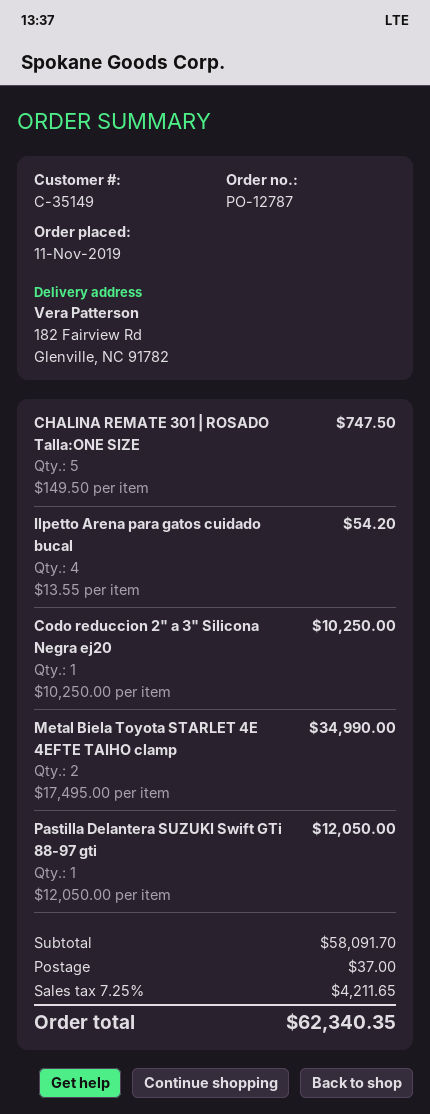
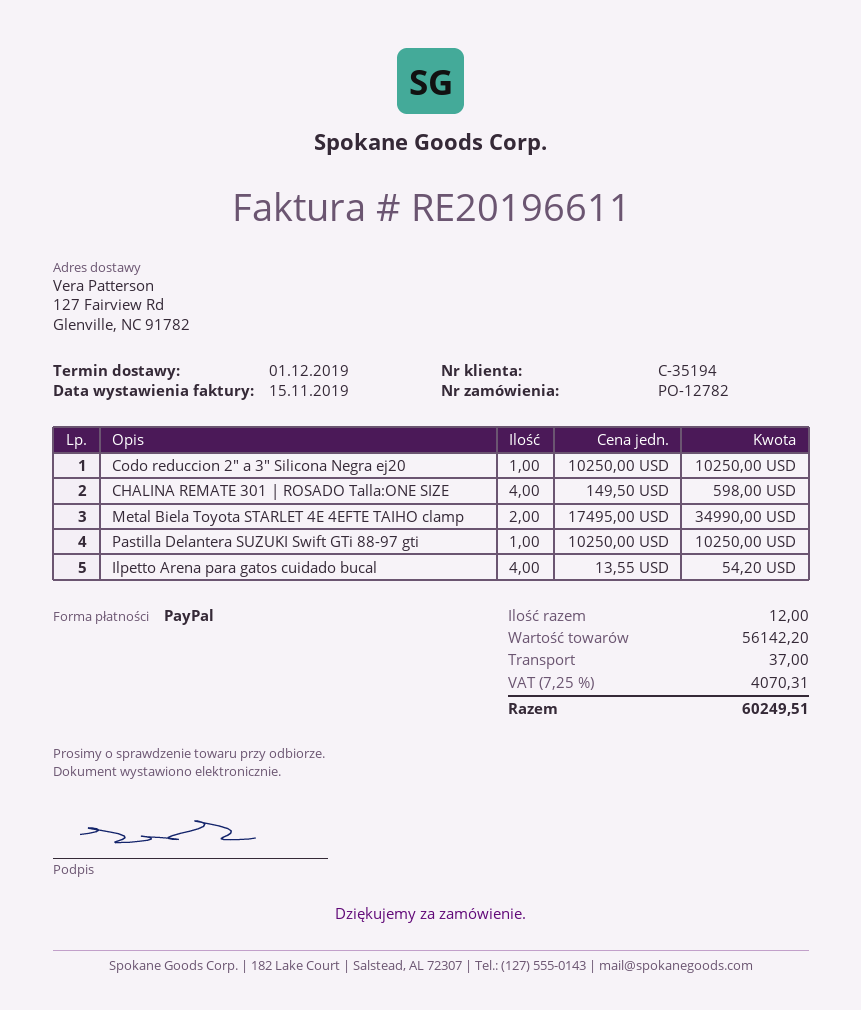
order number: PO-12787 -> PO-12782
customer number: C-35149 -> C-35194
ship to: 182 Fairview Rd, Glenville, NC 91782 -> 127 Fairview Rd, Glenville, NC 91782
CHALINA REMATE 301 | ROSADO Talla:ONE SIZE: 5 x 149.50 = 747.50 -> 4 x 149.50 = 598.00
Pastilla Delantera SUZUKI Swift GTi 88-97 gti: 1 x 12050.00 = 12050.00 -> 1 x 10250.00 = 10250.00
subtotal: 58091.70 -> 56142.20
tax: 7.25% = 4211.65 -> 7.25% = 4070.31
total: 62340.35 -> 60249.51

